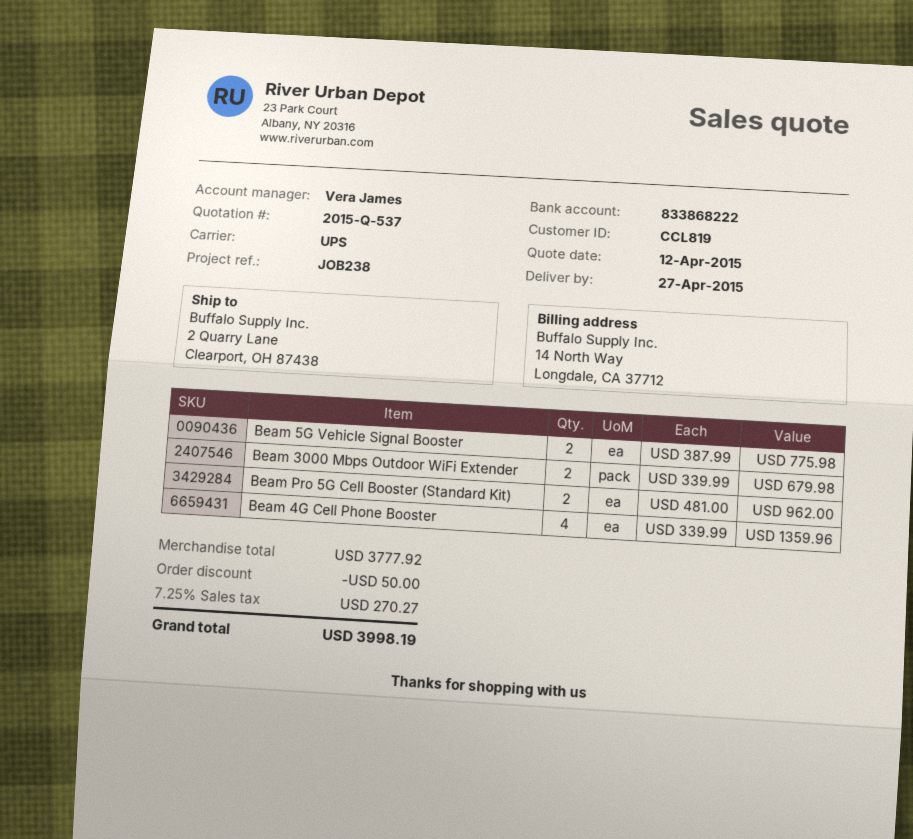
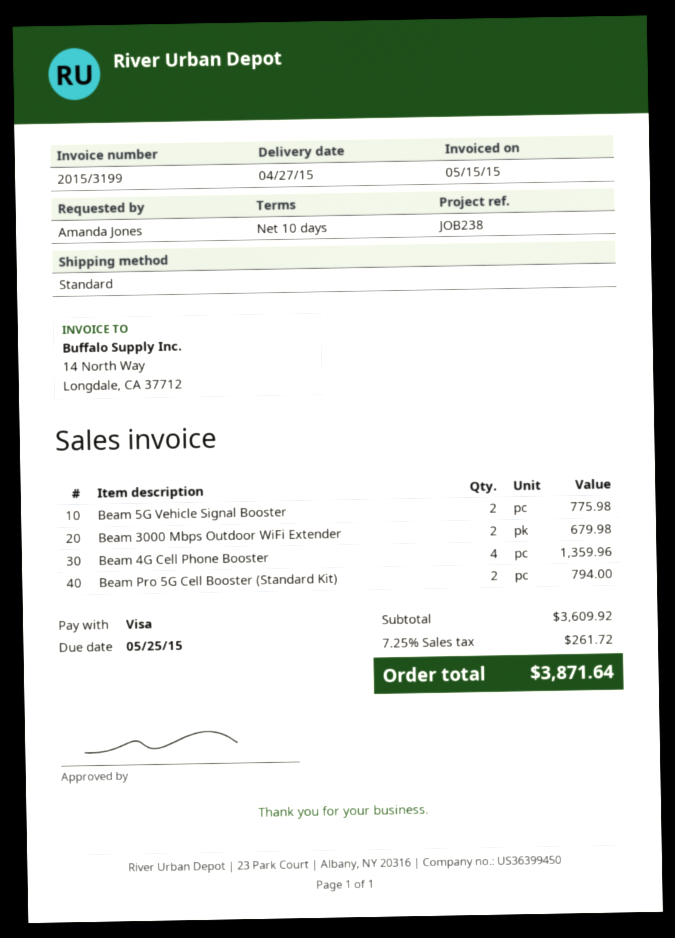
shipping method: UPS -> standard
Beam Pro 5G Cell Booster (Standard Kit): 2 for 962.00 -> 2 for 794.00
subtotal: 3777.92 -> 3609.92
discount: 50.00 -> none
tax: 7.25% = 270.27 -> 7.25% = 261.72
total: 3998.19 -> 3871.64

